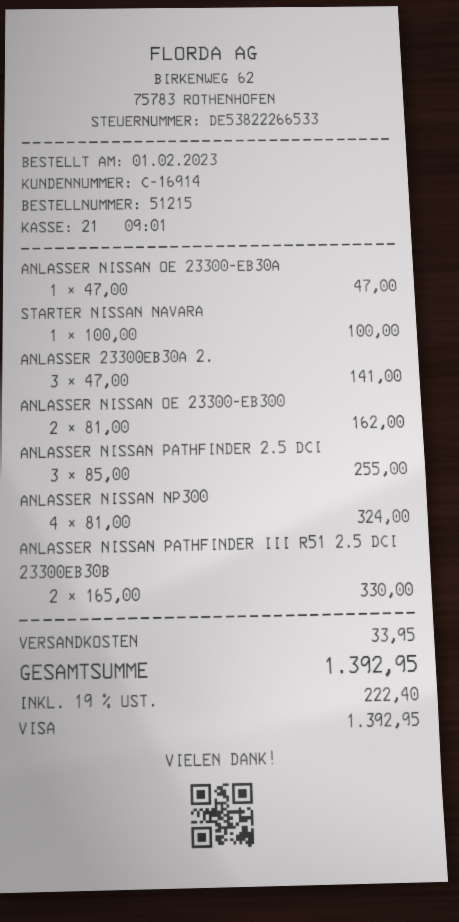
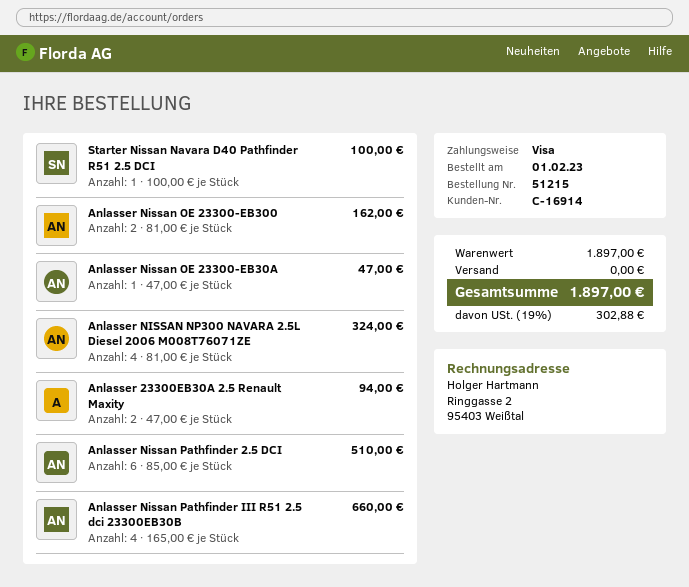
ANLASSER 23300EB30A 2.: 3 x 47.00 = 141.00 -> 2 x 47.00 = 94.00
ANLASSER NISSAN PATHFINDER 2.5 DCI: 3 x 85.00 = 255.00 -> 6 x 85.00 = 510.00
ANLASSER NISSAN PATHFINDER III R51 2.5 DCI 23300EB30B: 2 x 165.00 = 330.00 -> 4 x 165.00 = 660.00
shipping: 33.95 -> 0.00
tax: 19% = 222.40 -> 19% = 302.88
total: 1392.95 -> 1897.00

